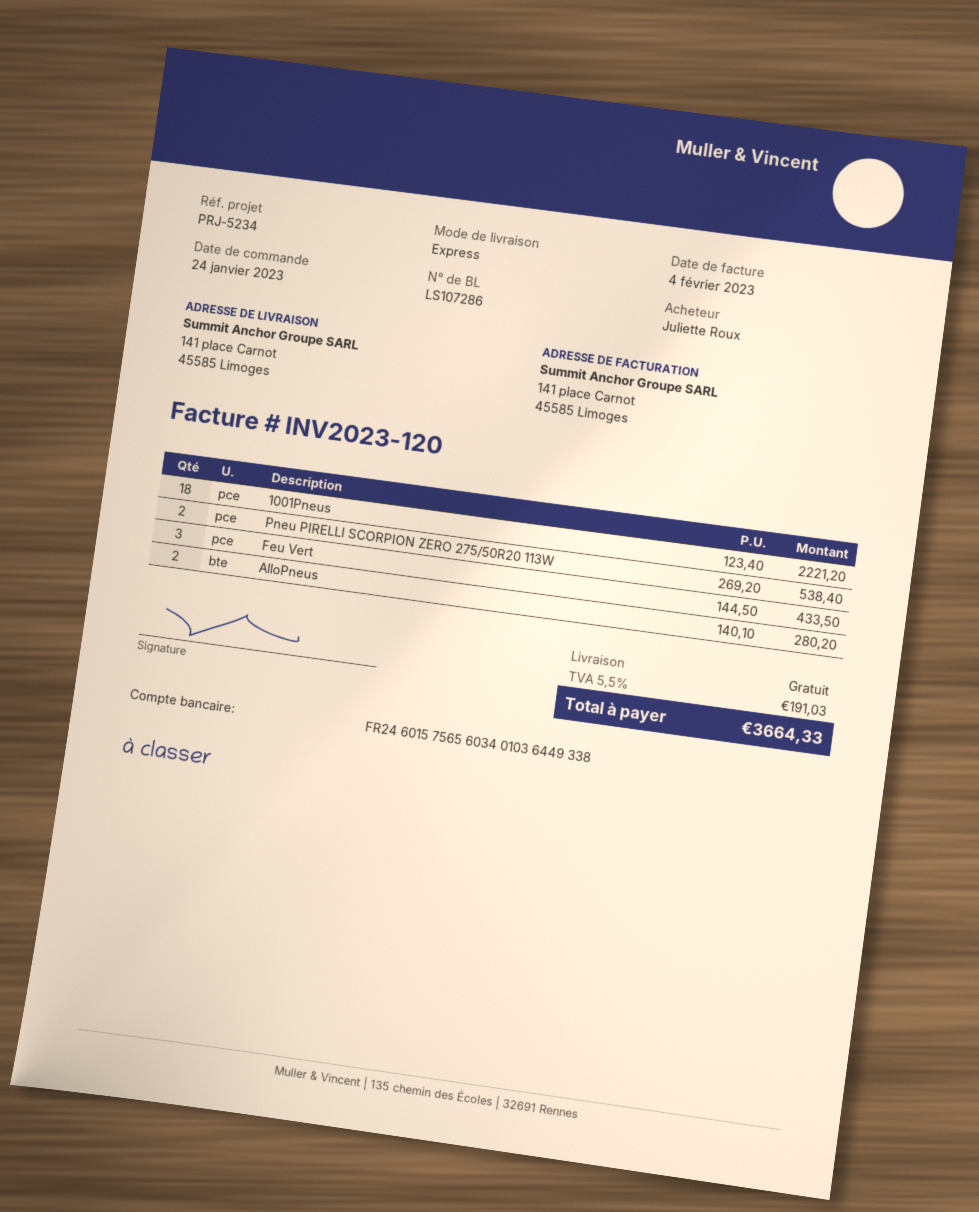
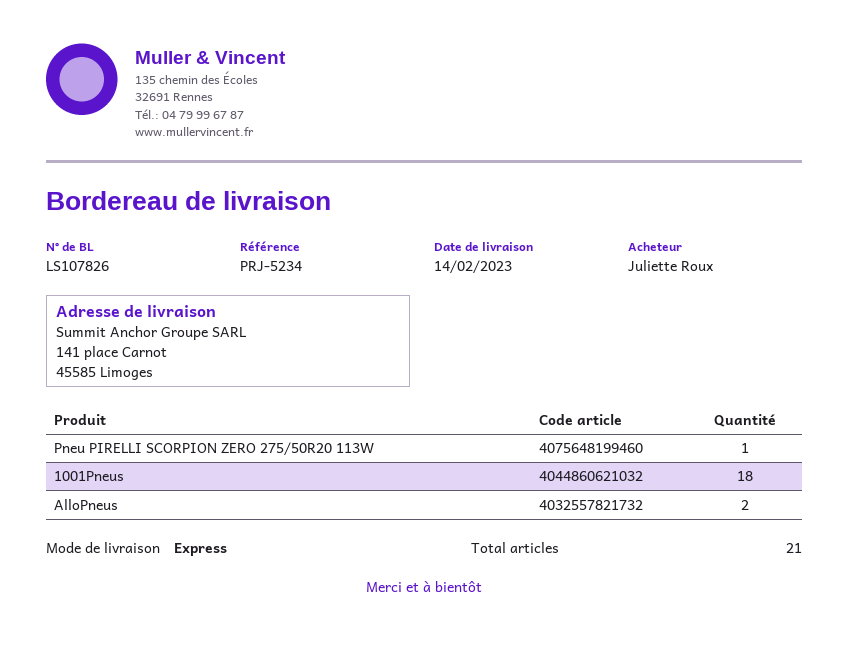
delivery note number: LS107286 -> LS107826
Pneu PIRELLI SCORPION ZERO 275/50R20 113W: 2 -> 1
Feu Vert: 3 -> none

